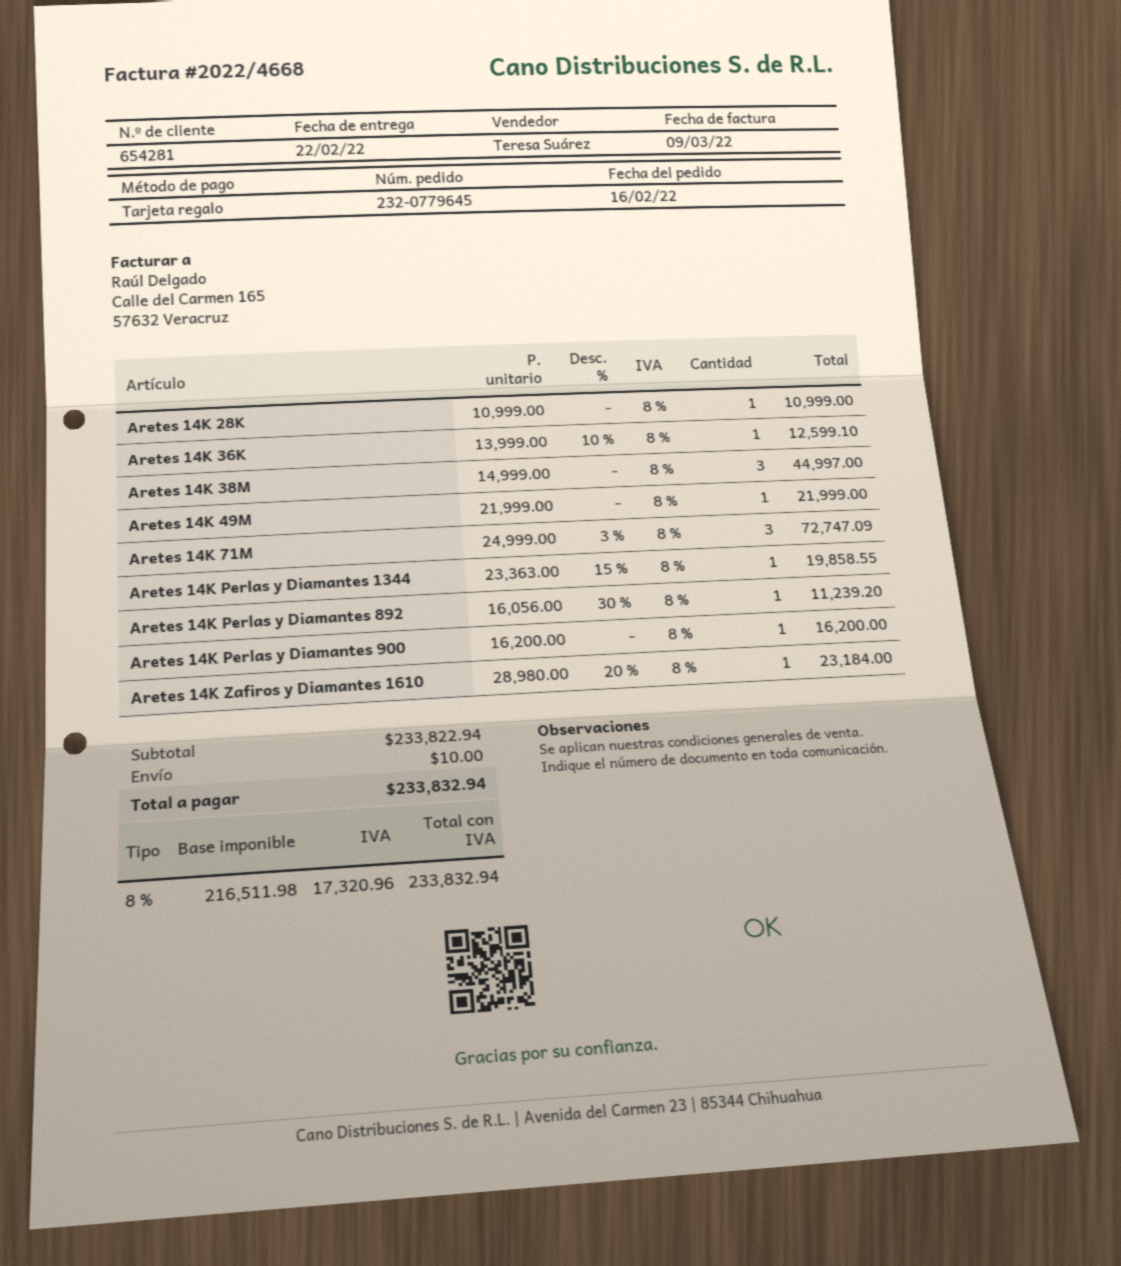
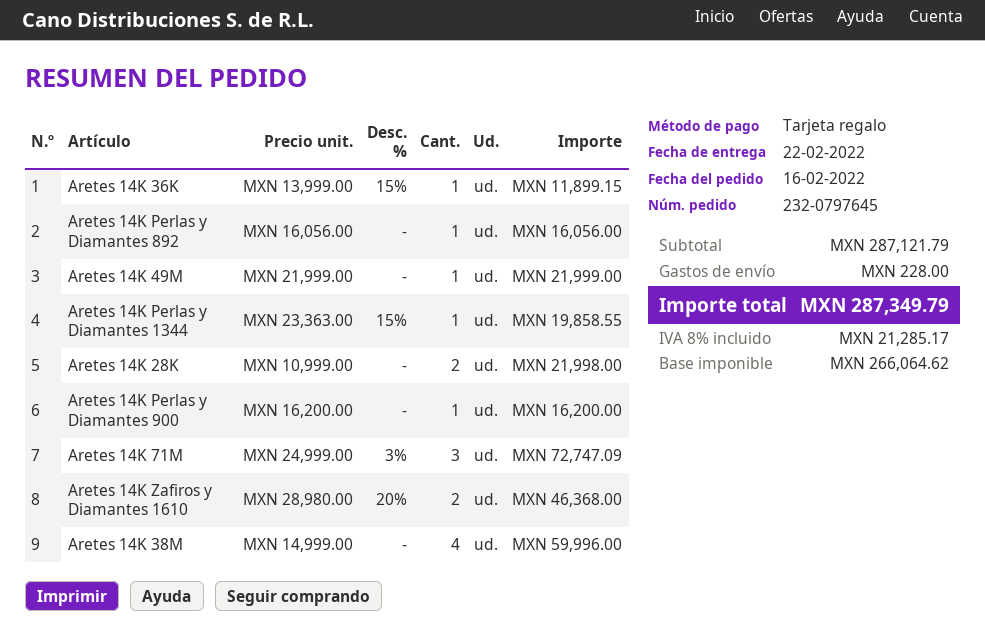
order number: 232-0779645 -> 232-0797645
Aretes 14K 28K: 1 x 10999.00 = 10999.00 -> 2 x 10999.00 = 21998.00
Aretes 14K 36K: 1 x 13999.00 - 10% = 12599.10 -> 1 x 13999.00 - 15% = 11899.15
Aretes 14K 38M: 3 x 14999.00 = 44997.00 -> 4 x 14999.00 = 59996.00
Aretes 14K Perlas y Diamantes 892: 1 x 16056.00 - 30% = 11239.20 -> 1 x 16056.00 = 16056.00
Aretes 14K Zafiros y Diamantes 1610: 1 x 28980.00 - 20% = 23184.00 -> 2 x 28980.00 - 20% = 46368.00
subtotal: 233822.94 -> 287121.79
shipping: 10.00 -> 228.00
net: 216511.98 -> 266064.62
tax: 8% = 17320.96 -> 8% = 21285.17
total: 233832.94 -> 287349.79

